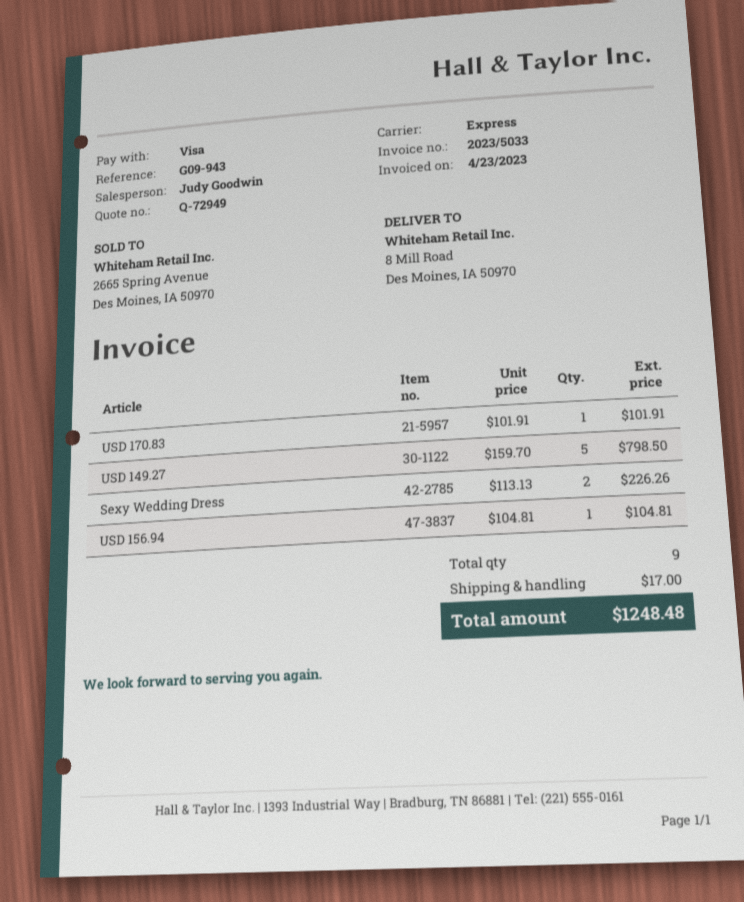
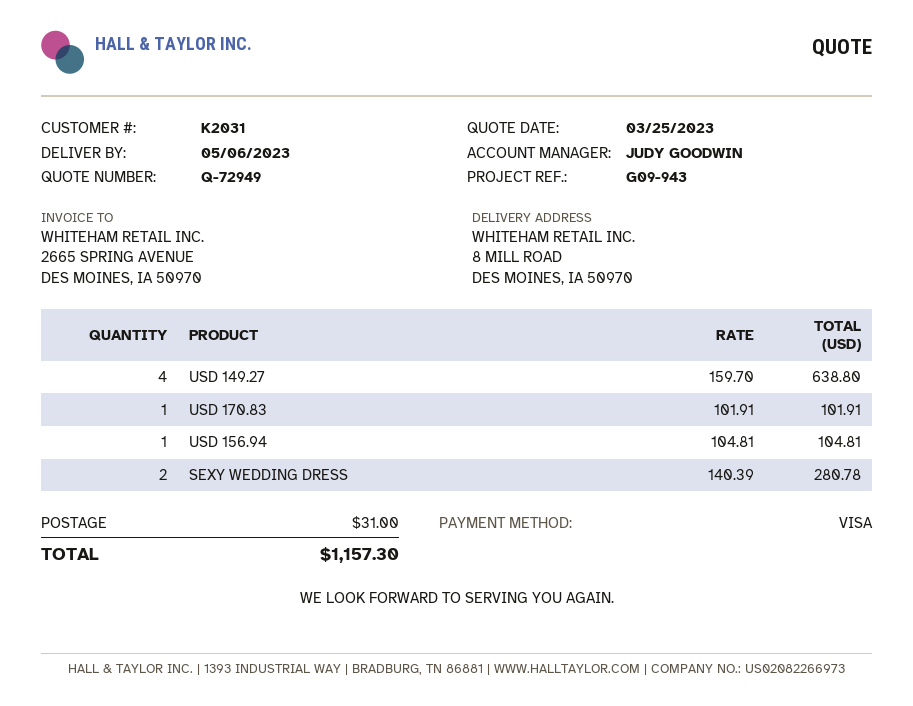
USD 149.27: 5 x 159.70 = 798.50 -> 4 x 159.70 = 638.80
Sexy Wedding Dress: 2 x 113.13 = 226.26 -> 2 x 140.39 = 280.78
shipping: 17.00 -> 31.00
total: 1248.48 -> 1157.30

